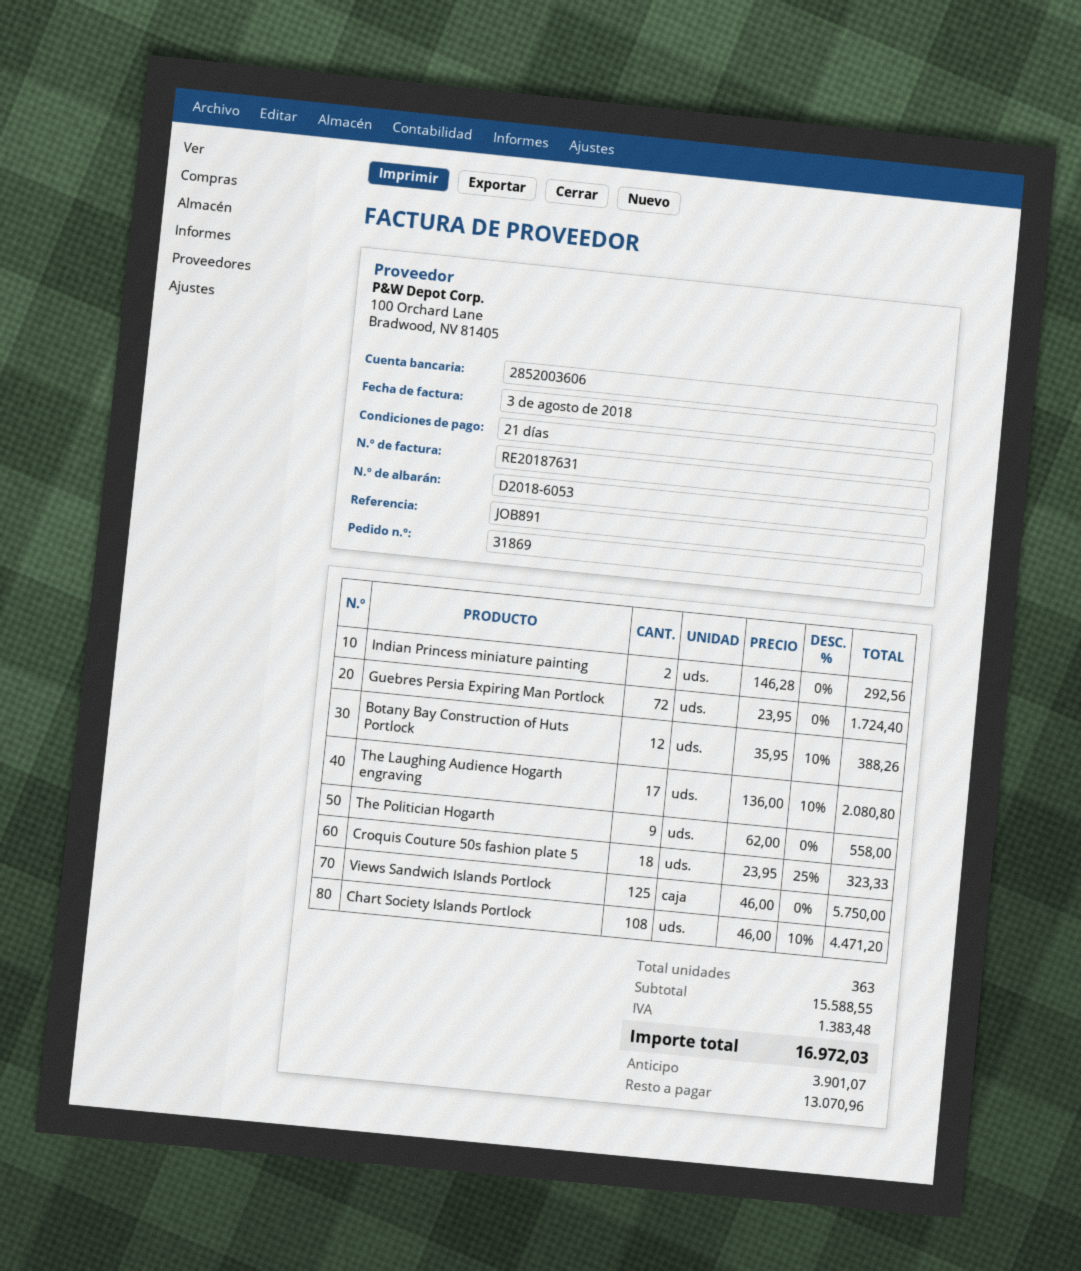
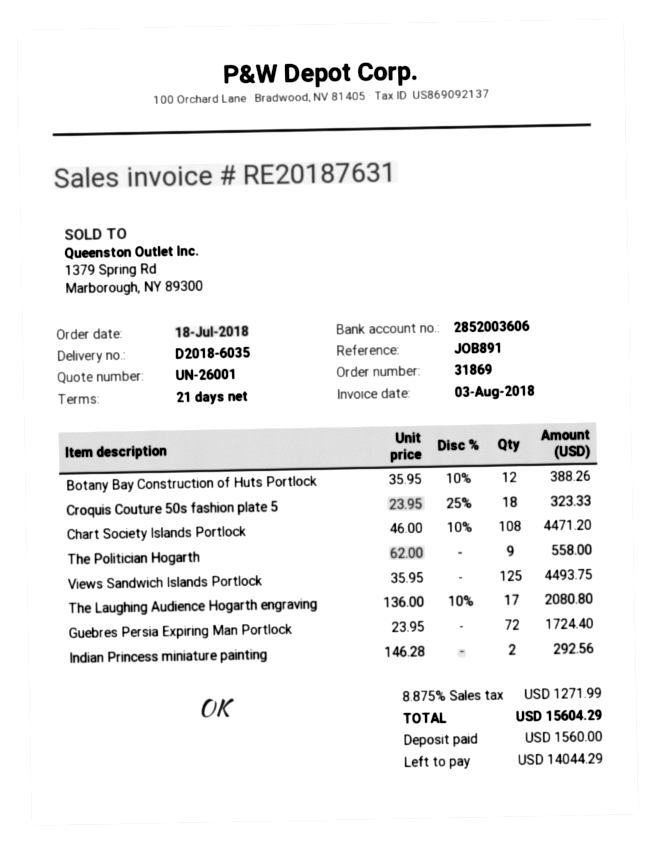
delivery note number: D2018-6053 -> D2018-6035
Views Sandwich Islands Portlock: 125 x 46.00 = 5750.00 -> 125 x 35.95 = 4493.75
tax: 1383.48 -> 1271.99
total: 16972.03 -> 15604.29
deposit: 3901.07 -> 1560.00
balance: 13070.96 -> 14044.29

